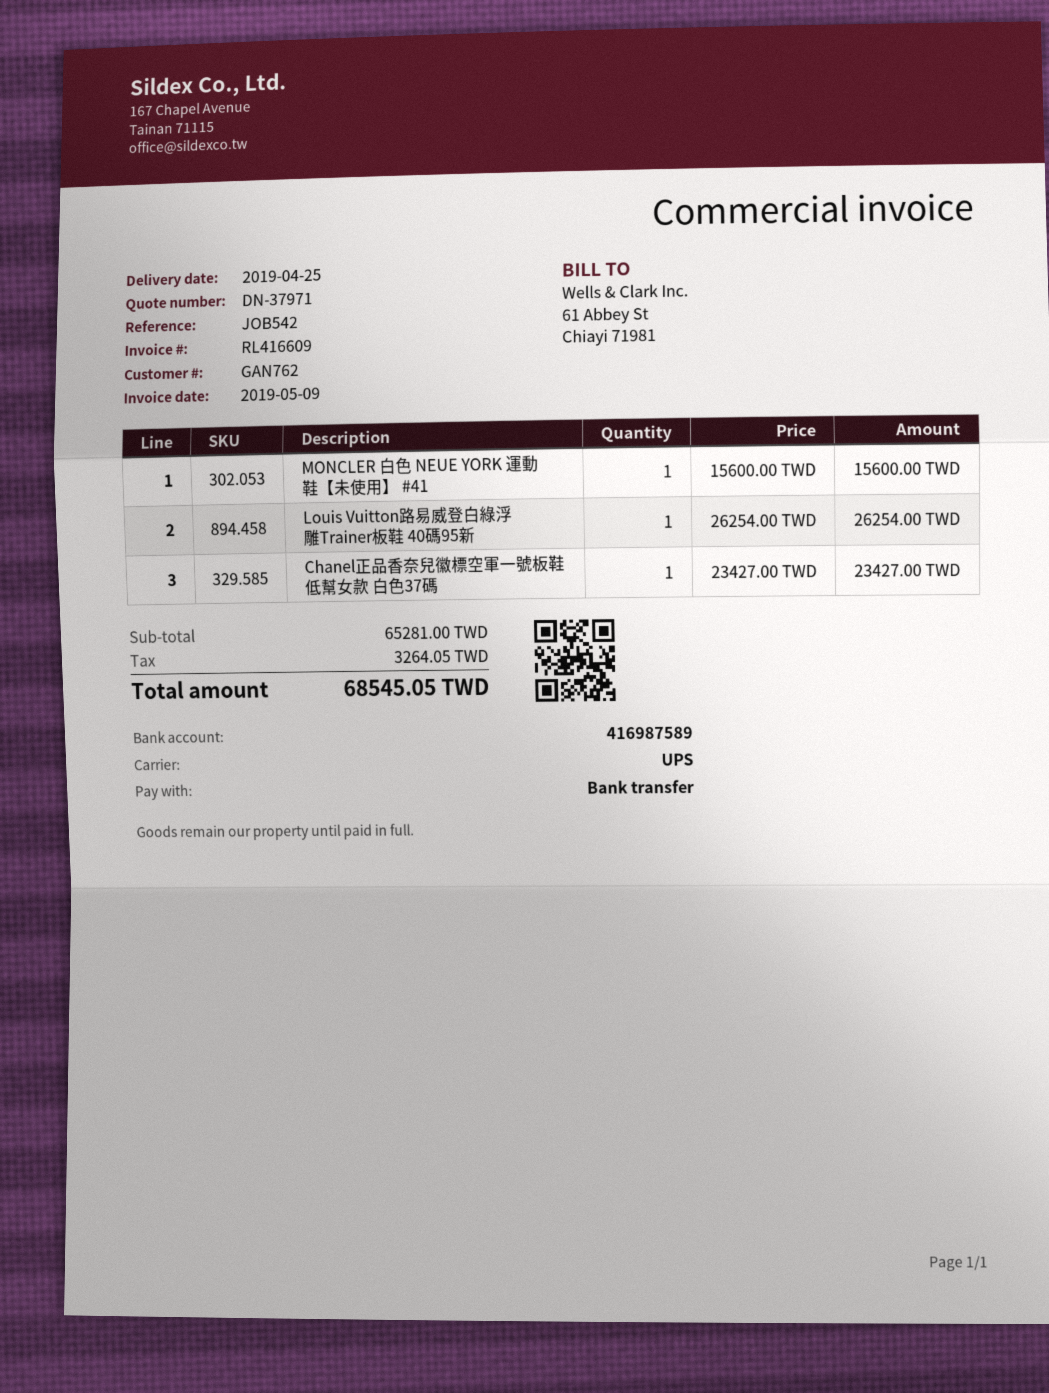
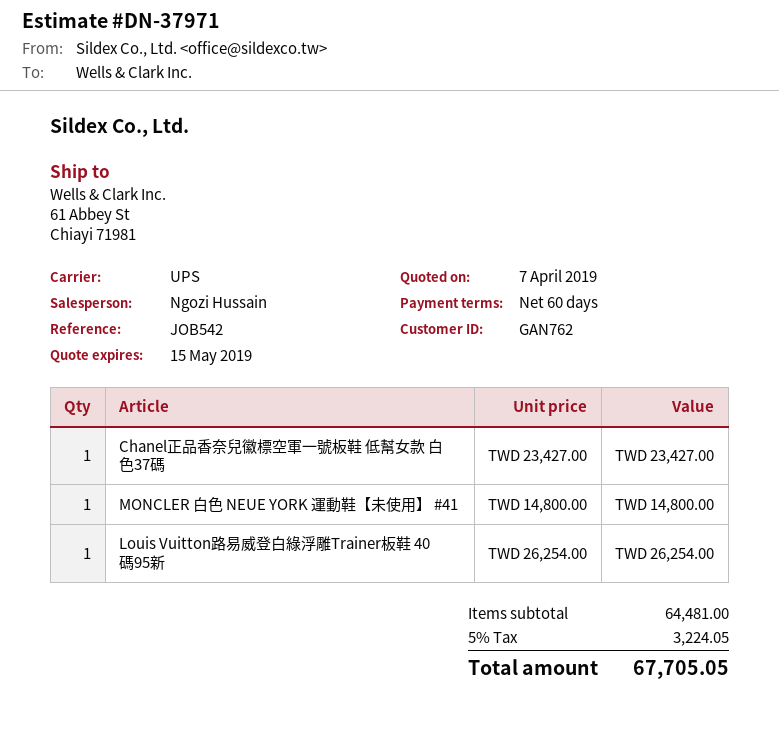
MONCLER 白色 NEUE YORK 運動鞋【未使用】 #41: 1 x 15600.00 = 15600.00 -> 1 x 14800.00 = 14800.00
subtotal: 65281.00 -> 64481.00
tax: 3264.05 -> 3224.05
total: 68545.05 -> 67705.05

